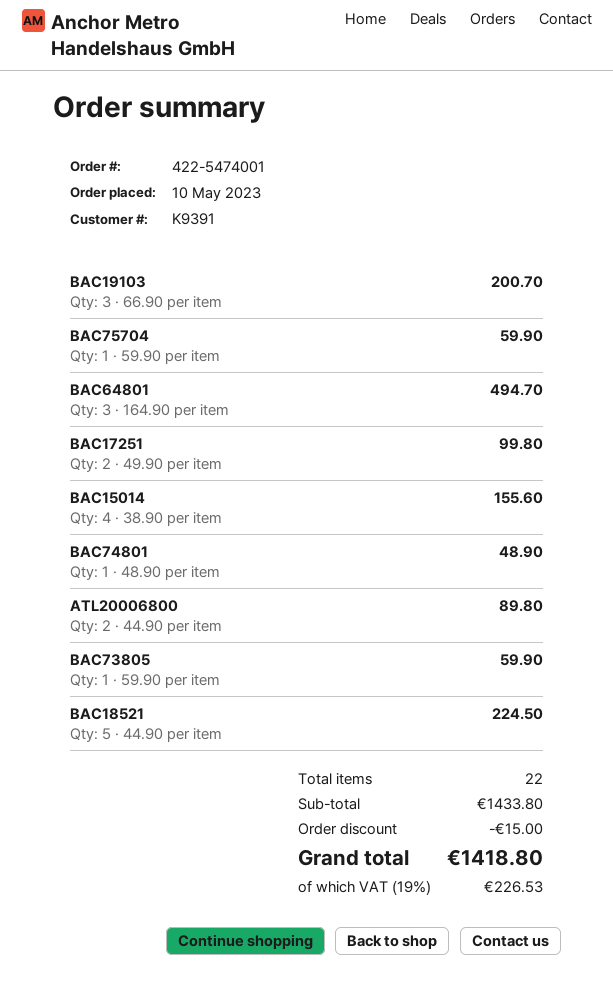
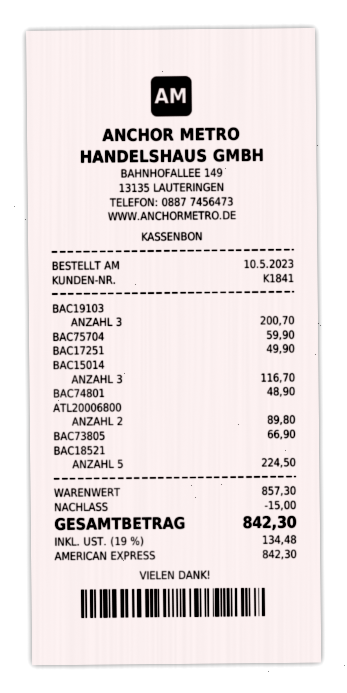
customer number: K9391 -> K1841
BAC64801: 3 for 494.70 -> none
BAC17251: 2 for 99.80 -> 1 for 49.90
BAC15014: 4 for 155.60 -> 3 for 116.70
BAC73805: 1 for 59.90 -> 1 for 66.90
subtotal: 1433.80 -> 857.30
tax: 19% = 226.53 -> 19% = 134.48
total: 1418.80 -> 842.30

